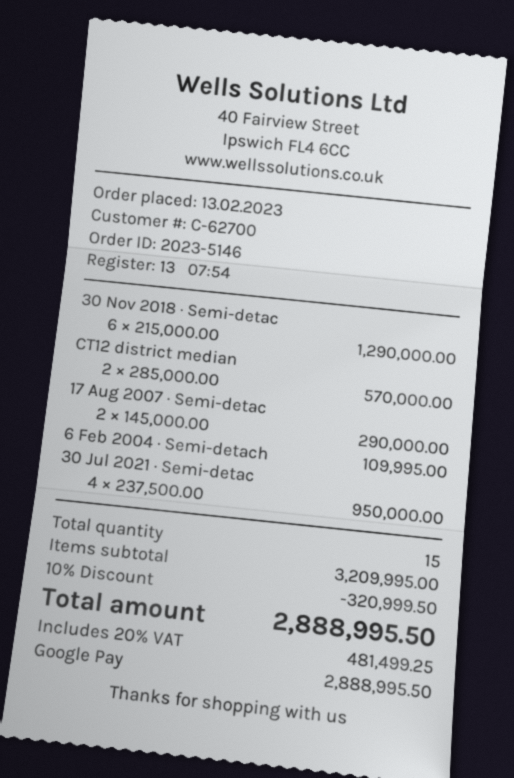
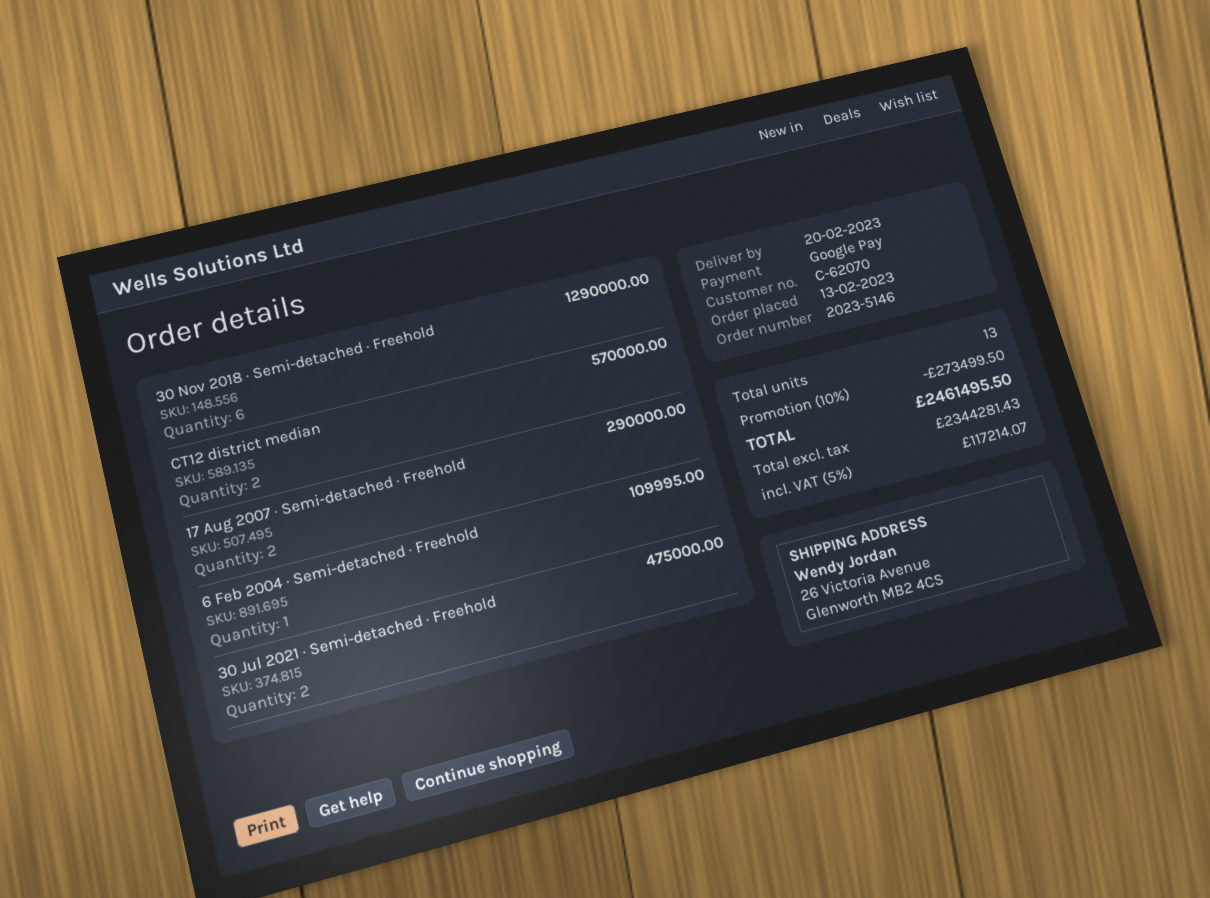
customer number: C-62700 -> C-62070
30 Jul 2021 · Semi-detac: 4 for 950000.00 -> 2 for 475000.00
total quantity: 15 -> 13
discount: 10% = 320999.50 -> 10% = 273499.50
tax: 20% = 481499.25 -> 5% = 117214.07
total: 2888995.50 -> 2461495.50

